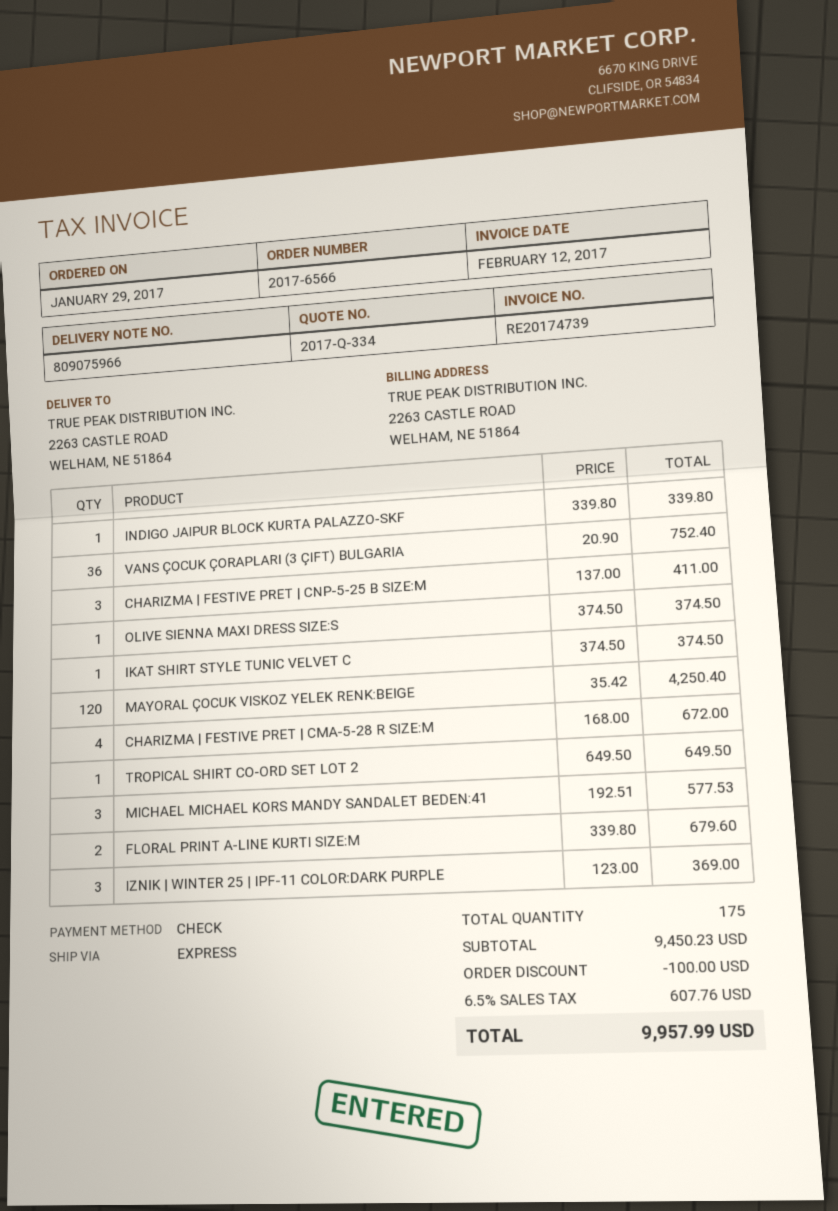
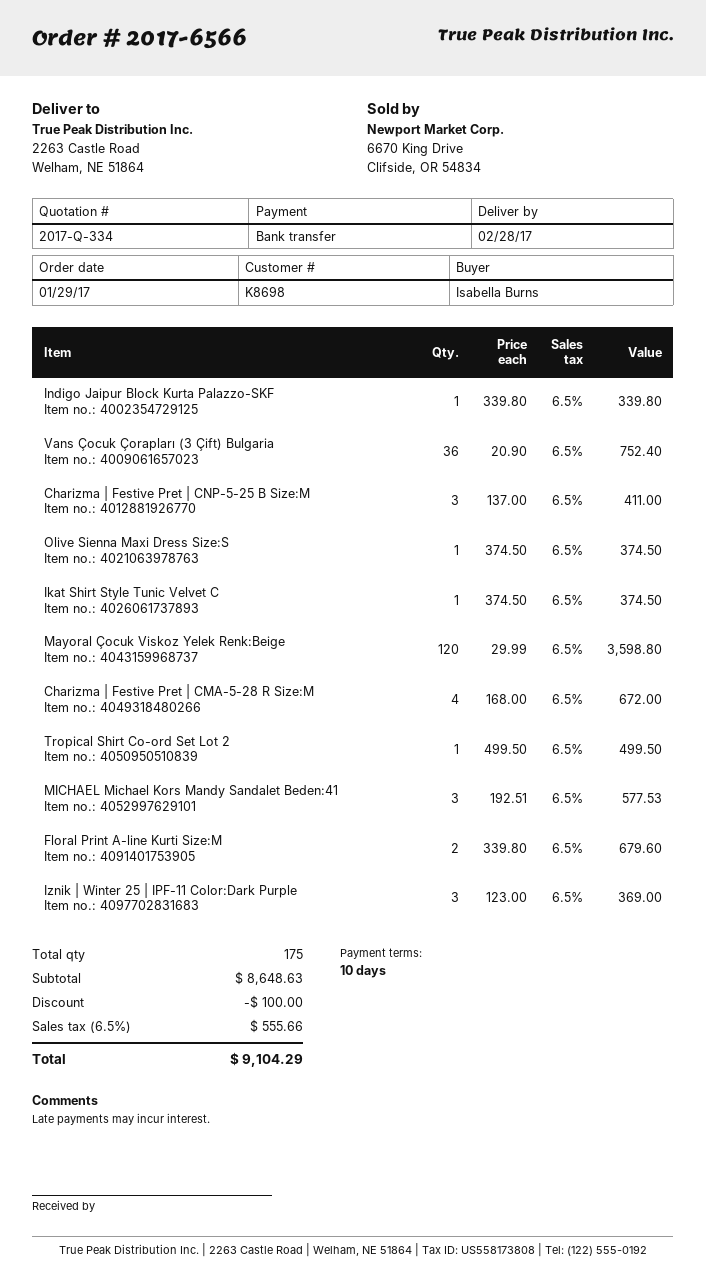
payment method: cheque -> bank transfer
MAYORAL ÇOCUK VISKOZ YELEK RENK:BEIGE: 120 x 35.42 = 4250.40 -> 120 x 29.99 = 3598.80
TROPICAL SHIRT CO-ORD SET LOT 2: 1 x 649.50 = 649.50 -> 1 x 499.50 = 499.50
subtotal: 9450.23 -> 8648.63
tax: 6.5% = 607.76 -> 6.5% = 555.66
total: 9957.99 -> 9104.29

